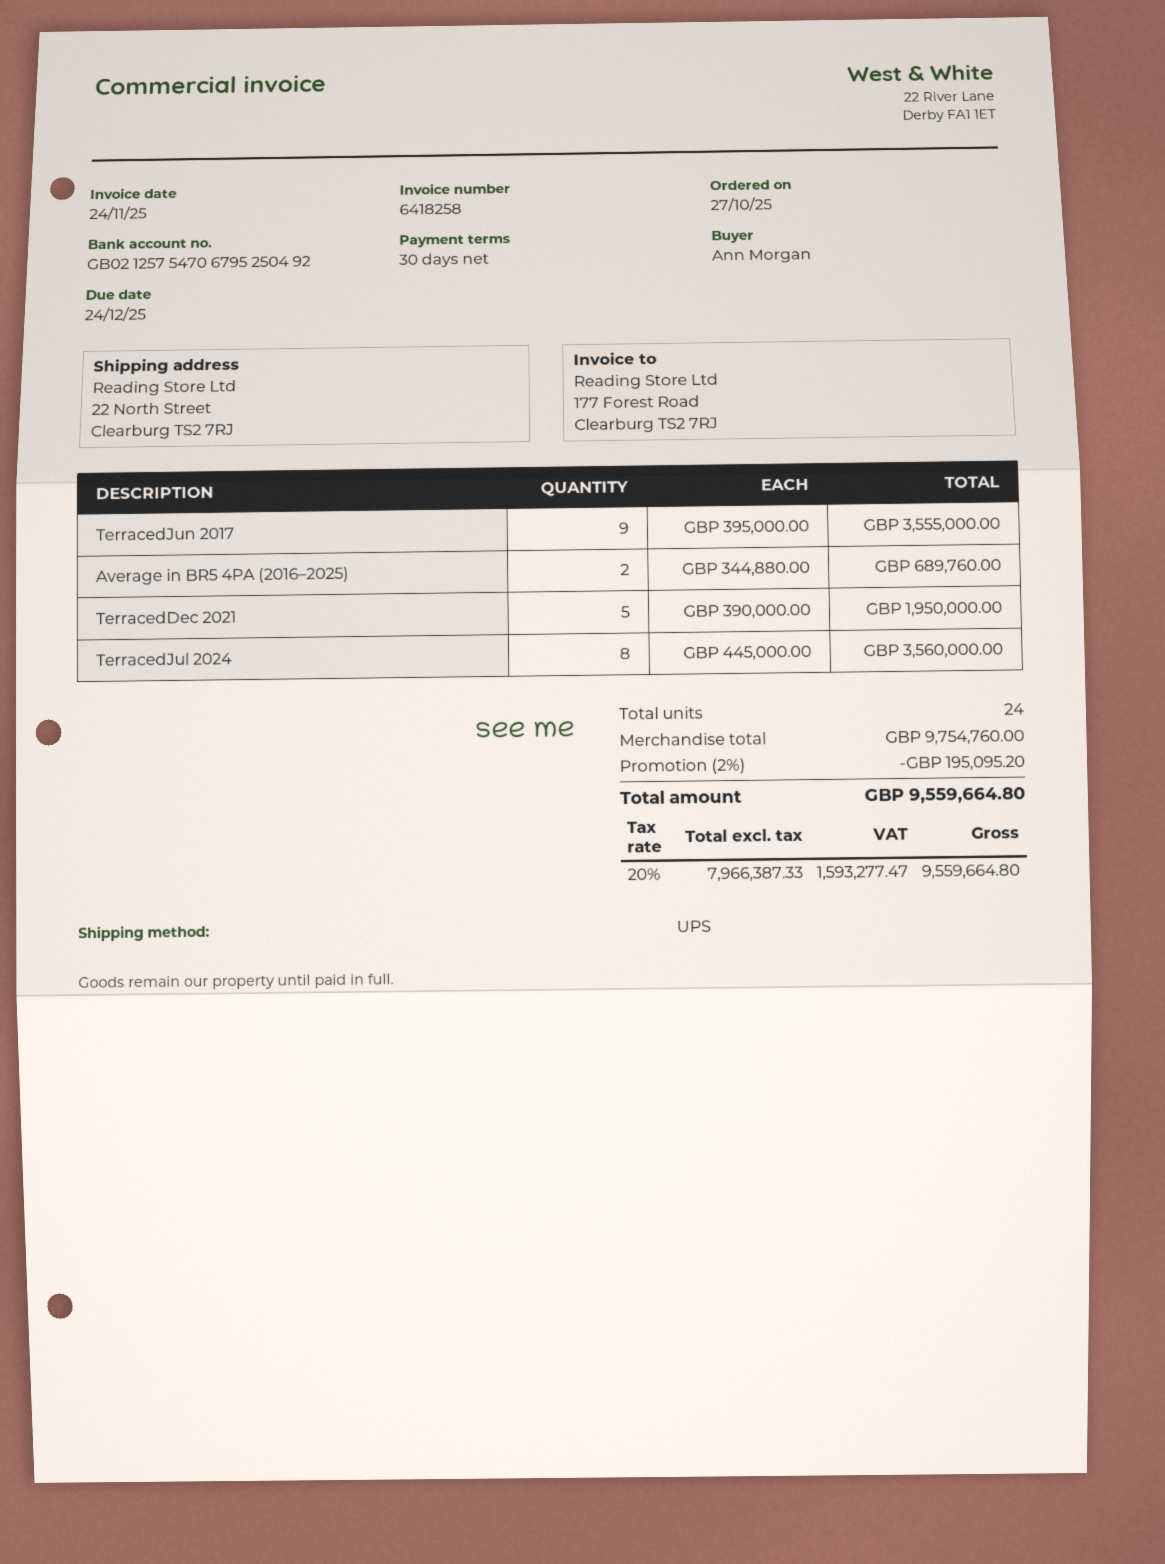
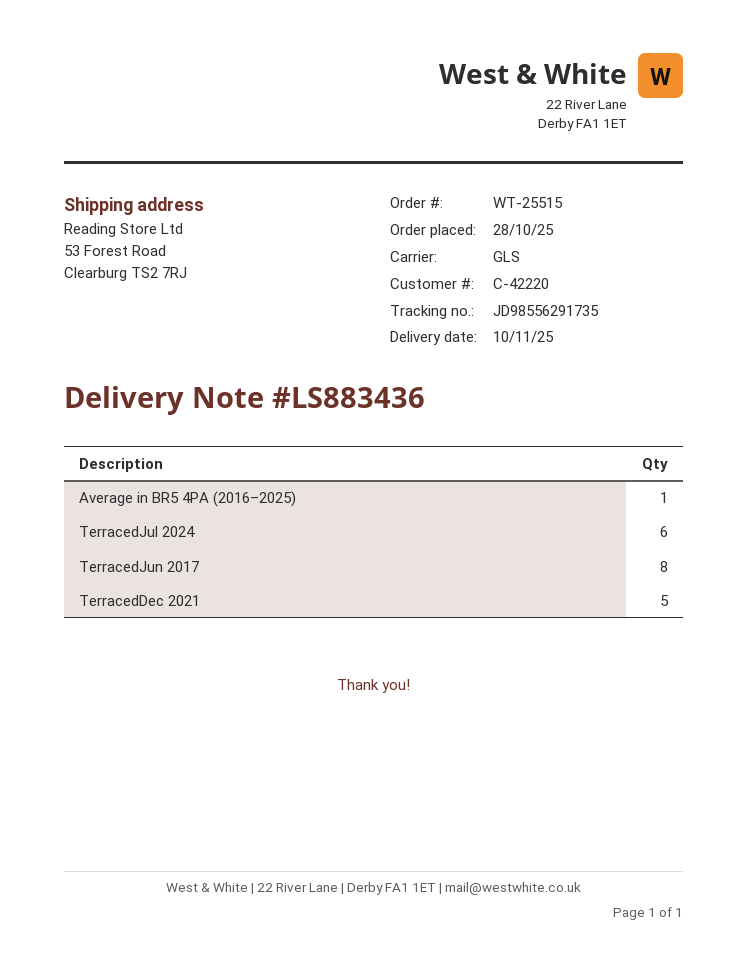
order date: 2025-10-27 -> 2025-10-28
shipping method: UPS -> GLS
ship to: 22 North Street, Clearburg TS2 7RJ -> 53 Forest Road, Clearburg TS2 7RJ
TerracedJun 2017: 9 -> 8
Average in BR5 4PA (2016–2025): 2 -> 1
TerracedJul 2024: 8 -> 6

